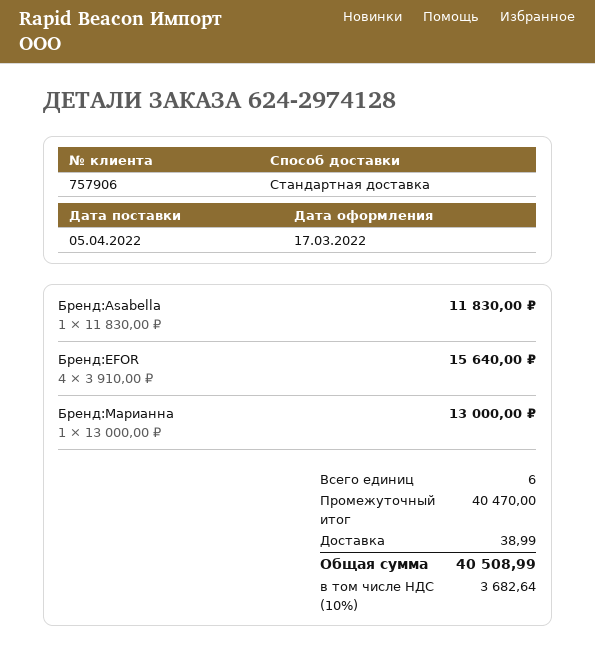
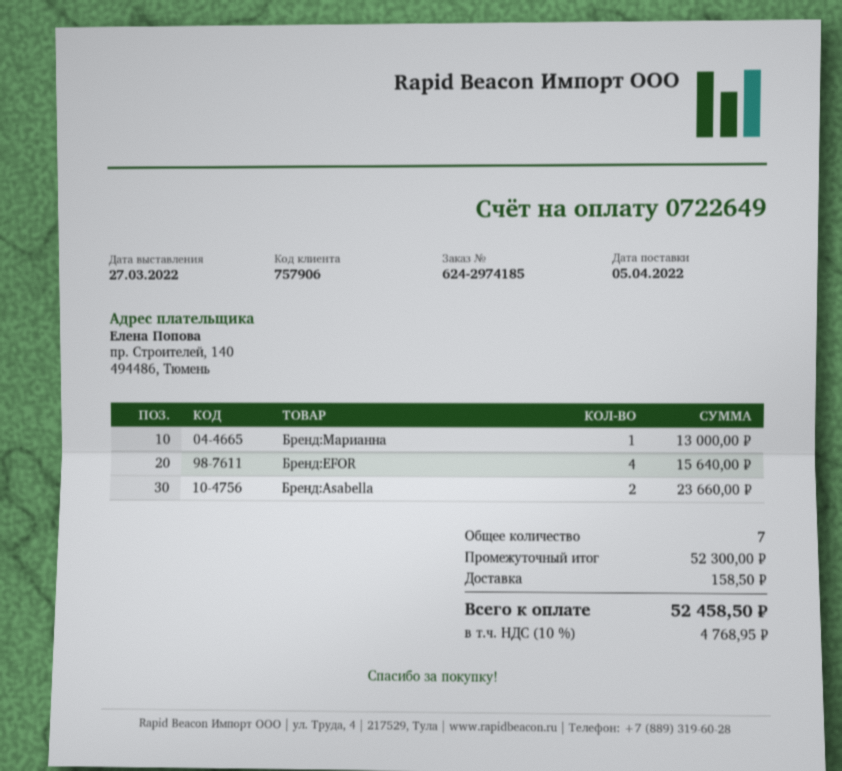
order number: 624-2974128 -> 624-2974185
Бренд:Asabella: 1 for 11830.00 -> 2 for 23660.00
total quantity: 6 -> 7
subtotal: 40470.00 -> 52300.00
shipping: 38.99 -> 158.50
tax: 10% = 3682.64 -> 10% = 4768.95
total: 40508.99 -> 52458.50

